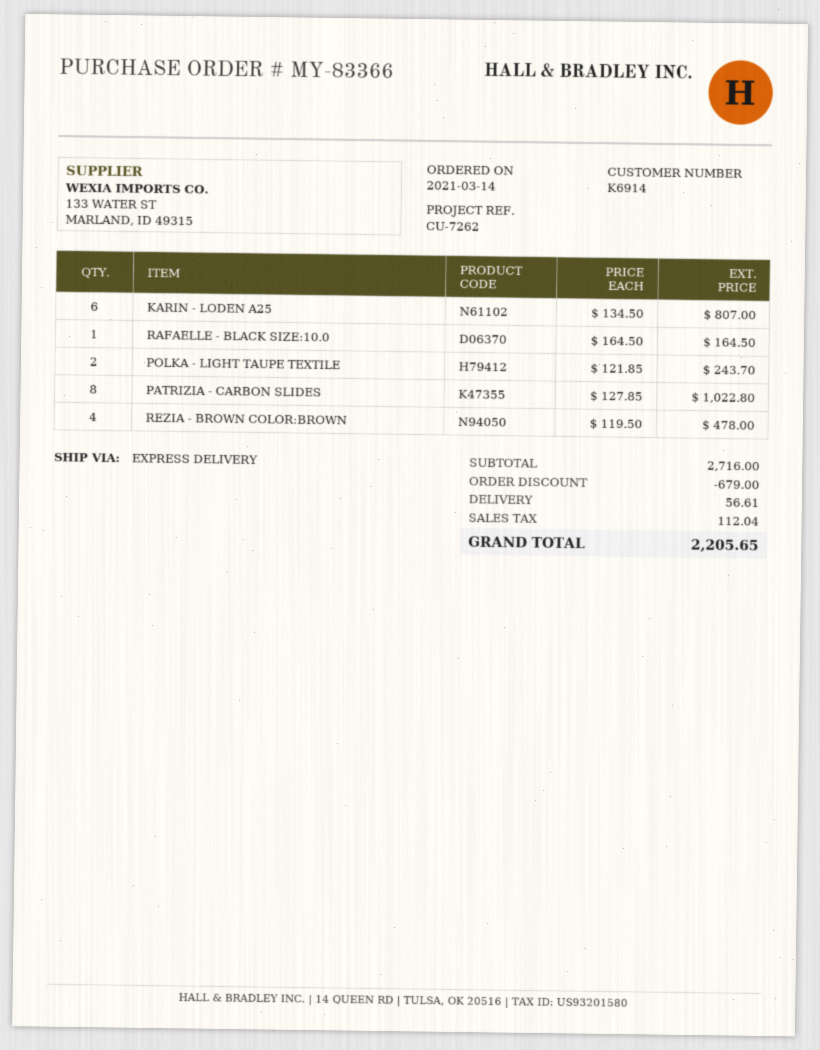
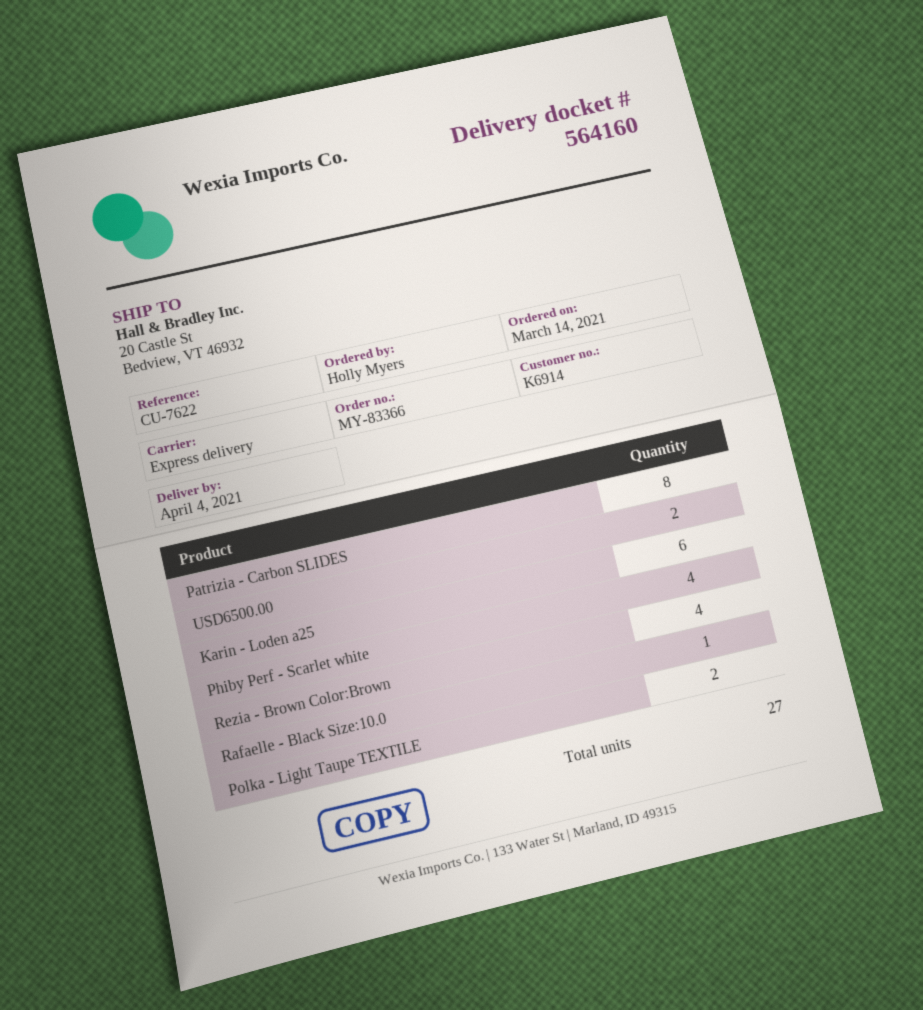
reference: CU-7262 -> CU-7622
USD6500.00: none -> 2
Phiby Perf - Scarlet white: none -> 4

